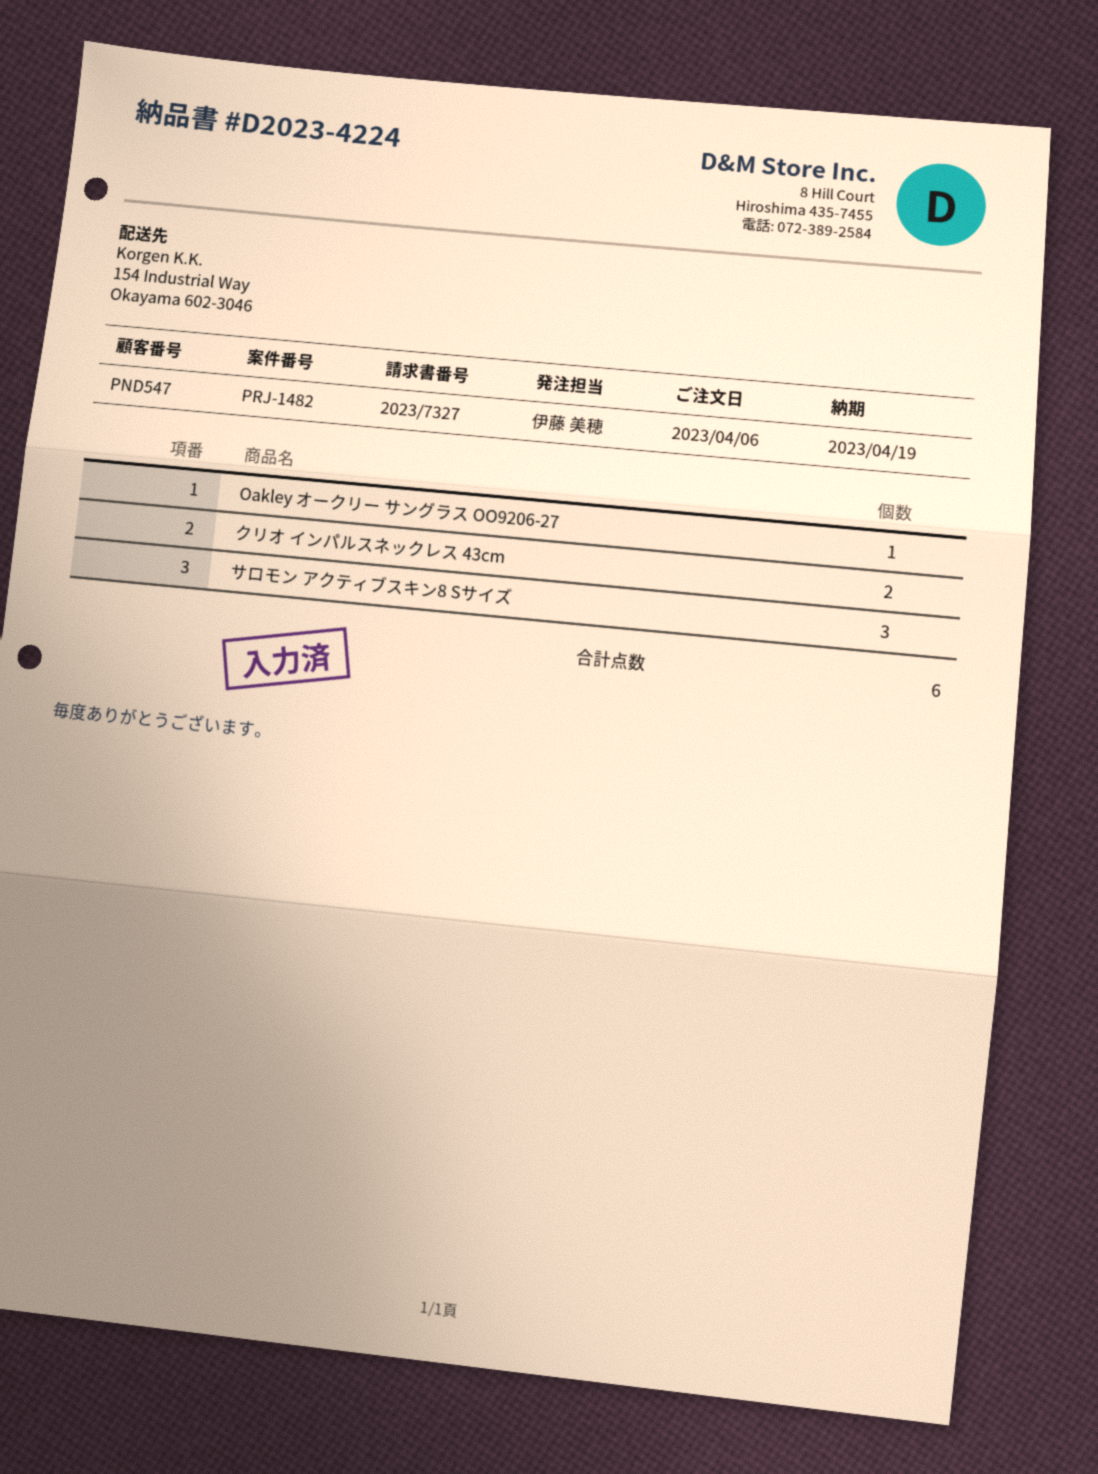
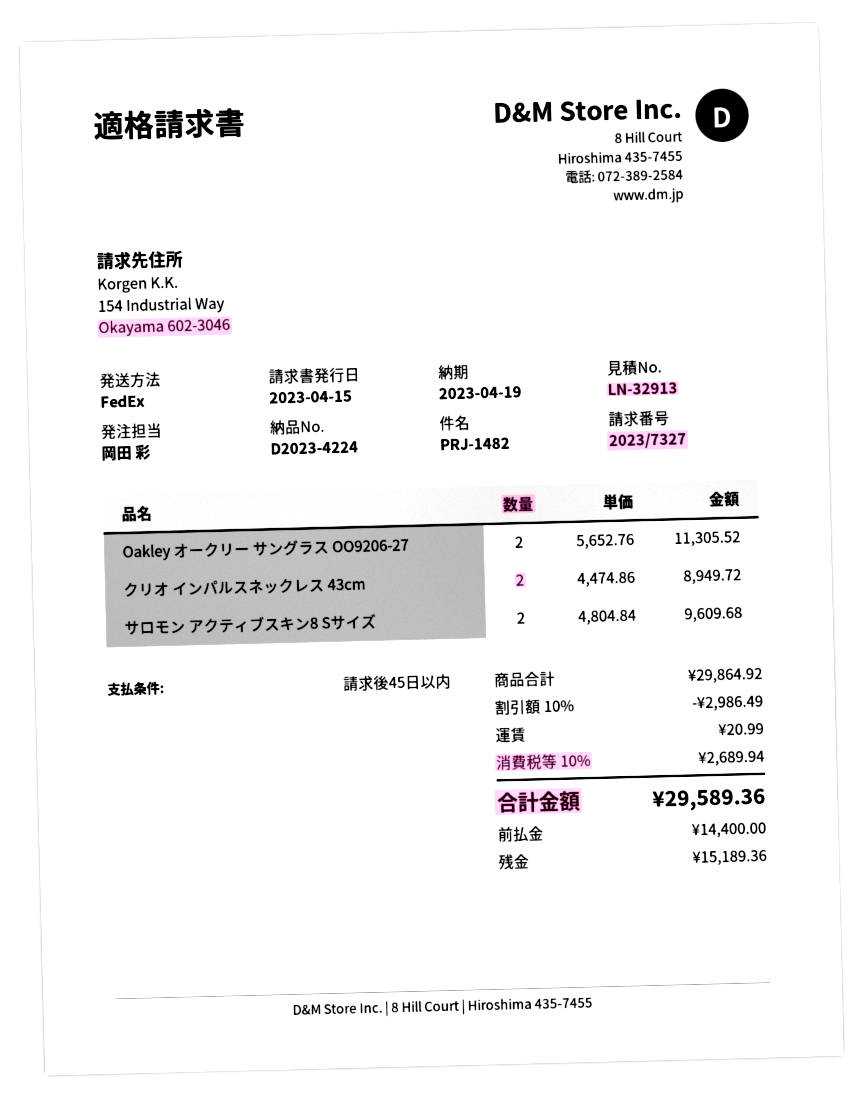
ordered by: 伊藤 美穂 -> 岡田 彩
Oakley オークリー サングラス OO9206-27: 1 -> 2
サロモン アクティブスキン8 Sサイズ: 3 -> 2

